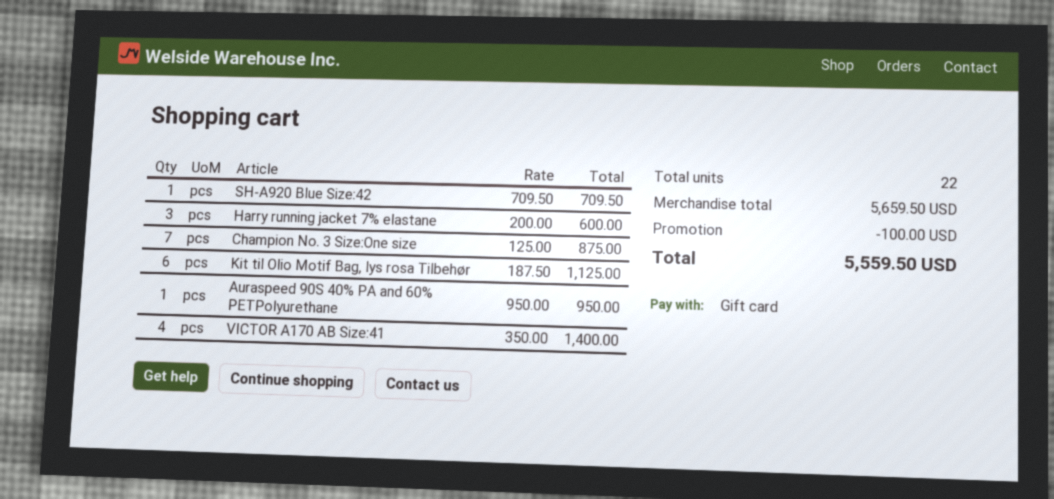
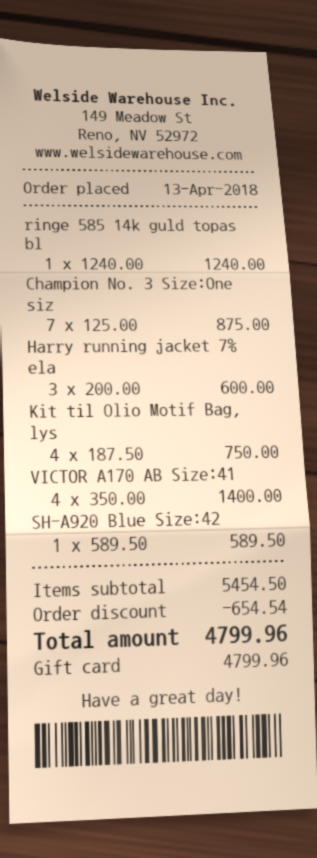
SH-A920 Blue Size:42: 1 x 709.50 = 709.50 -> 1 x 589.50 = 589.50
Kit til Olio Motif Bag, lys rosa Tilbehør: 6 x 187.50 = 1125.00 -> 4 x 187.50 = 750.00
Auraspeed 90S 40% PA and 60% PETPolyurethane: 1 x 950.00 = 950.00 -> none
ringe 585 14k guld topas bl: none -> 1 x 1240.00 = 1240.00
subtotal: 5659.50 -> 5454.50
discount: 100.00 -> 654.54
total: 5559.50 -> 4799.96

